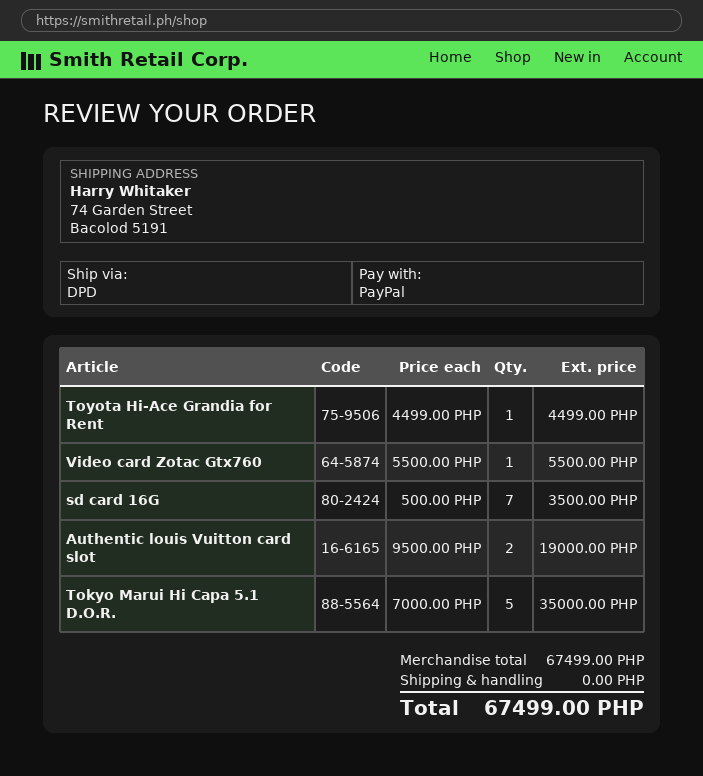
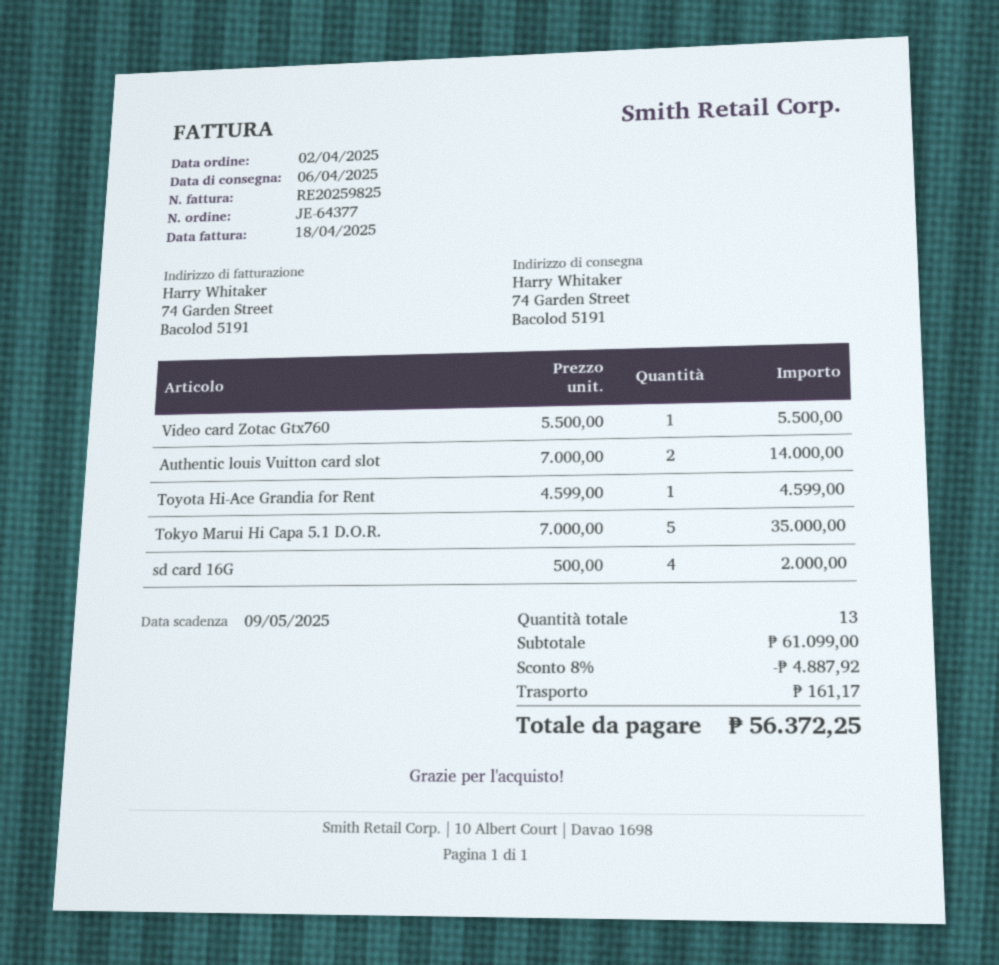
Toyota Hi-Ace Grandia for Rent: 1 x 4499.00 = 4499.00 -> 1 x 4599.00 = 4599.00
sd card 16G: 7 x 500.00 = 3500.00 -> 4 x 500.00 = 2000.00
Authentic louis Vuitton card slot: 2 x 9500.00 = 19000.00 -> 2 x 7000.00 = 14000.00
subtotal: 67499.00 -> 61099.00
discount: none -> 8% = 4887.92
shipping: 0.00 -> 161.17
total: 67499.00 -> 56372.25

